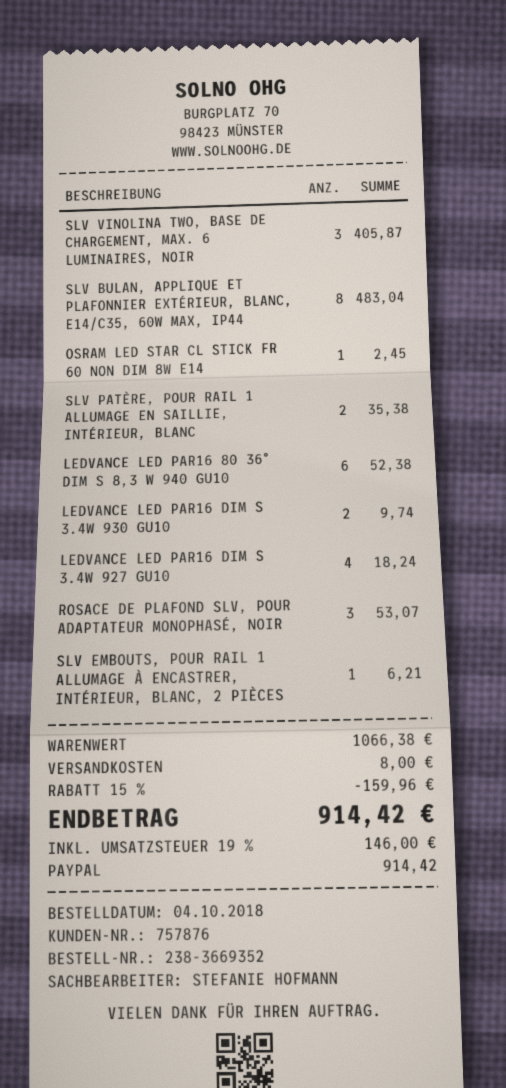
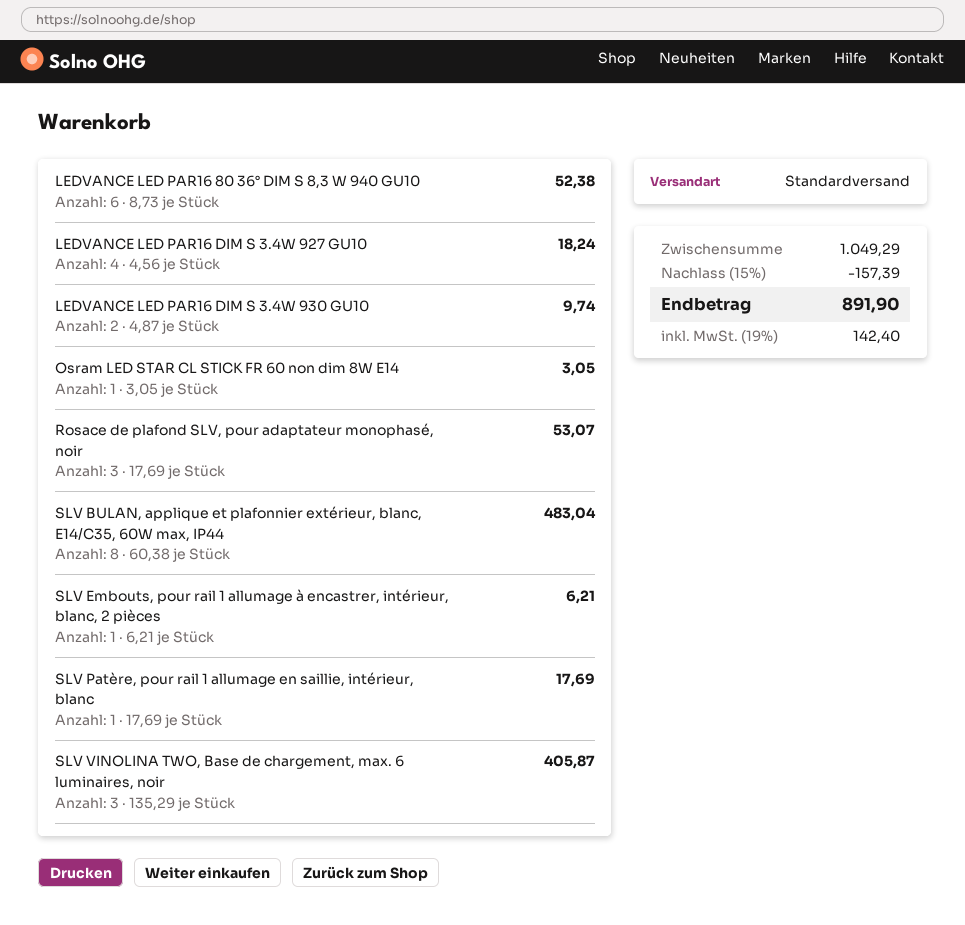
OSRAM LED STAR CL STICK FR 60 NON DIM 8W E14: 1 for 2.45 -> 1 for 3.05
SLV PATÈRE, POUR RAIL 1 ALLUMAGE EN SAILLIE, INTÉRIEUR, BLANC: 2 for 35.38 -> 1 for 17.69
subtotal: 1066.38 -> 1049.29
discount: 15% = 159.96 -> 15% = 157.39
shipping: 8.00 -> none
tax: 19% = 146.00 -> 19% = 142.40
total: 914.42 -> 891.90

